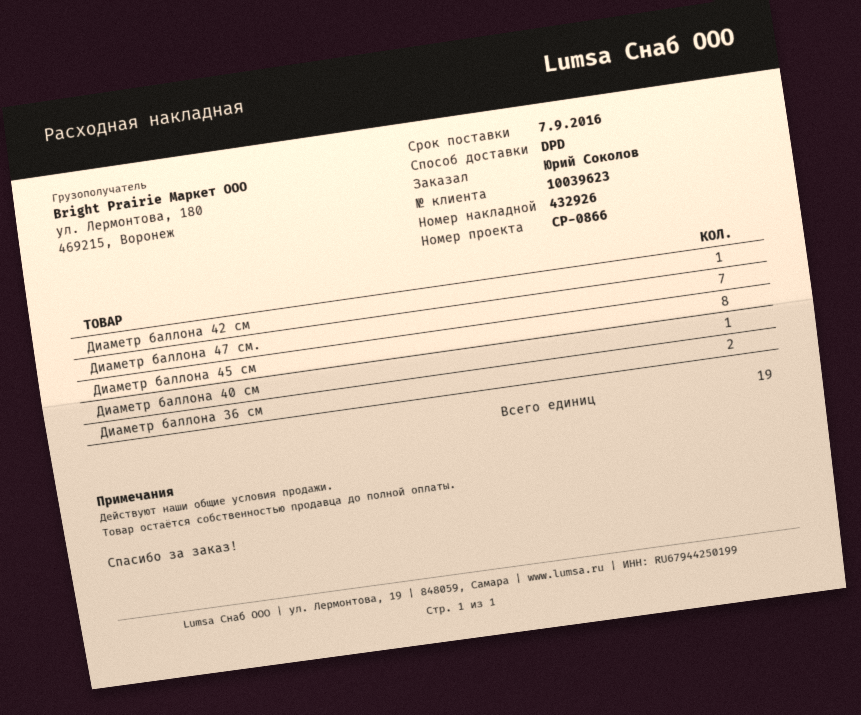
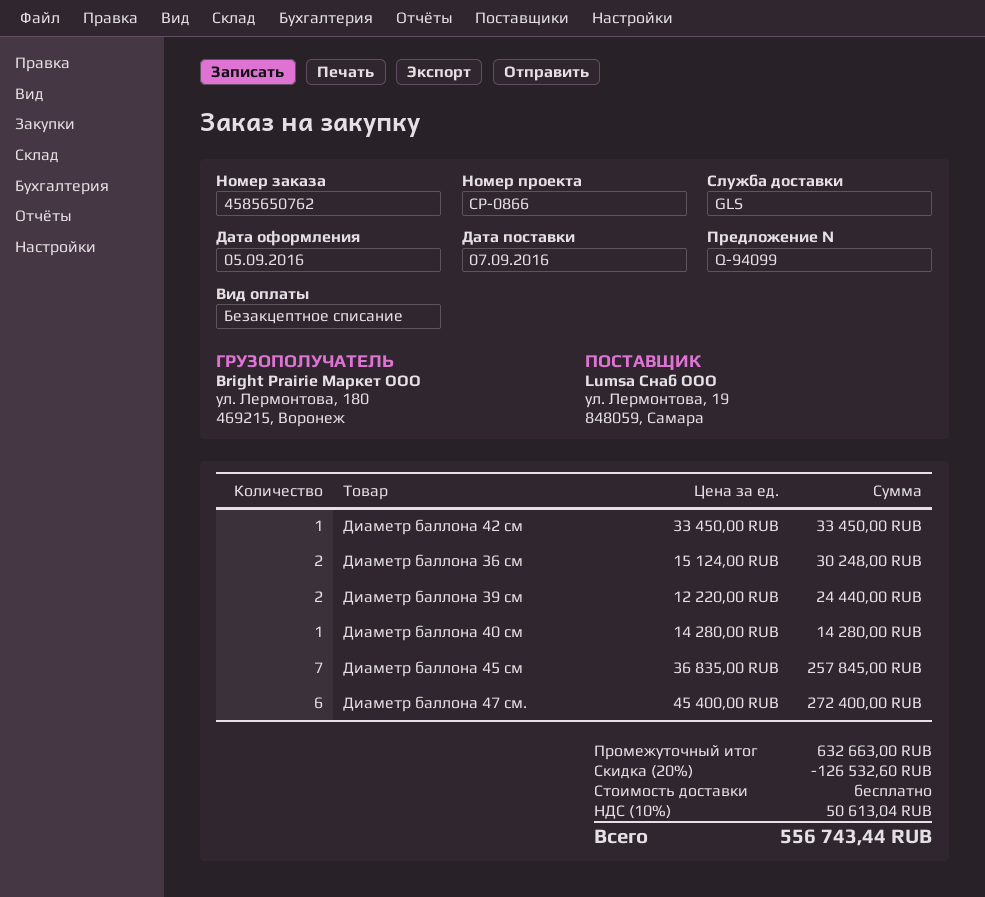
shipping method: DPD -> GLS
Диаметр баллона 47 см.: 7 -> 6
Диаметр баллона 45 см: 8 -> 7
Диаметр баллона 39 см: none -> 2

